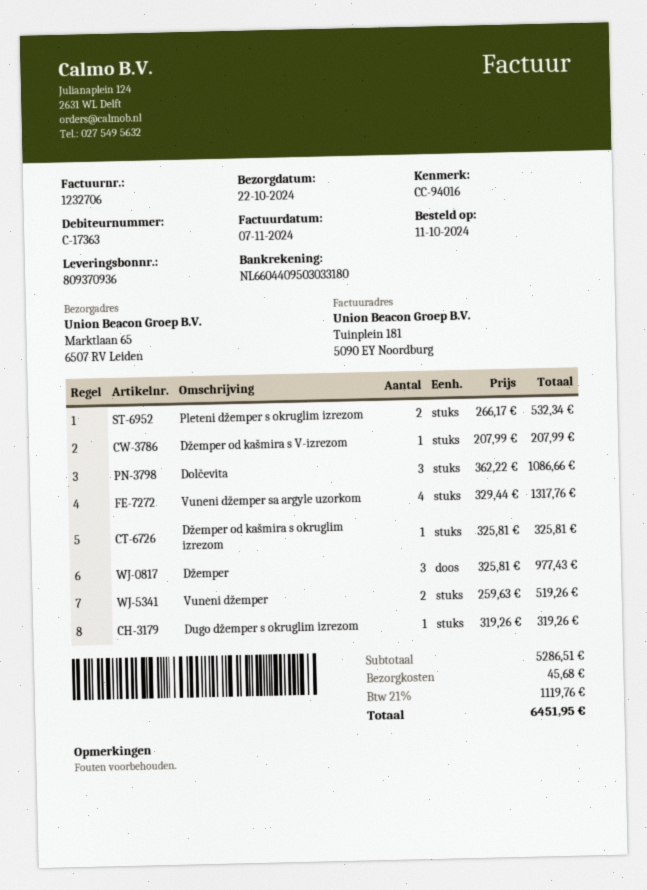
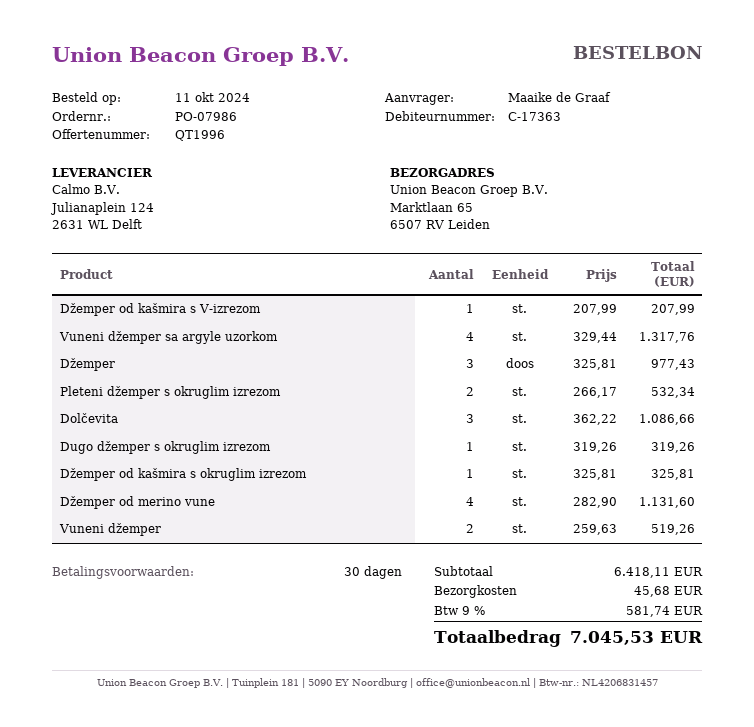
Džemper od merino vune: none -> 4 x 282.90 = 1131.60
subtotal: 5286.51 -> 6418.11
tax: 21% = 1119.76 -> 9% = 581.74
total: 6451.95 -> 7045.53

